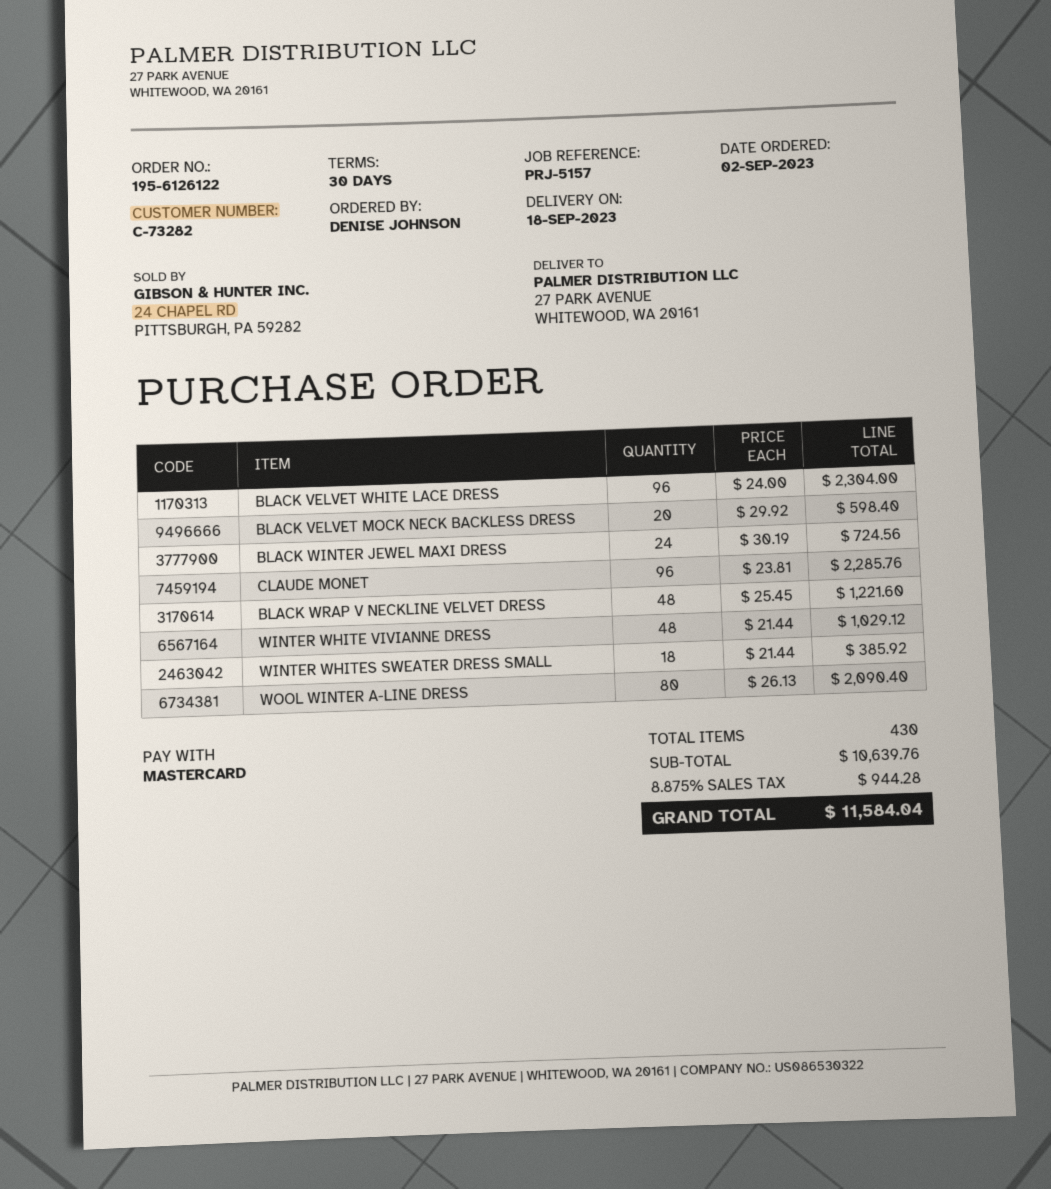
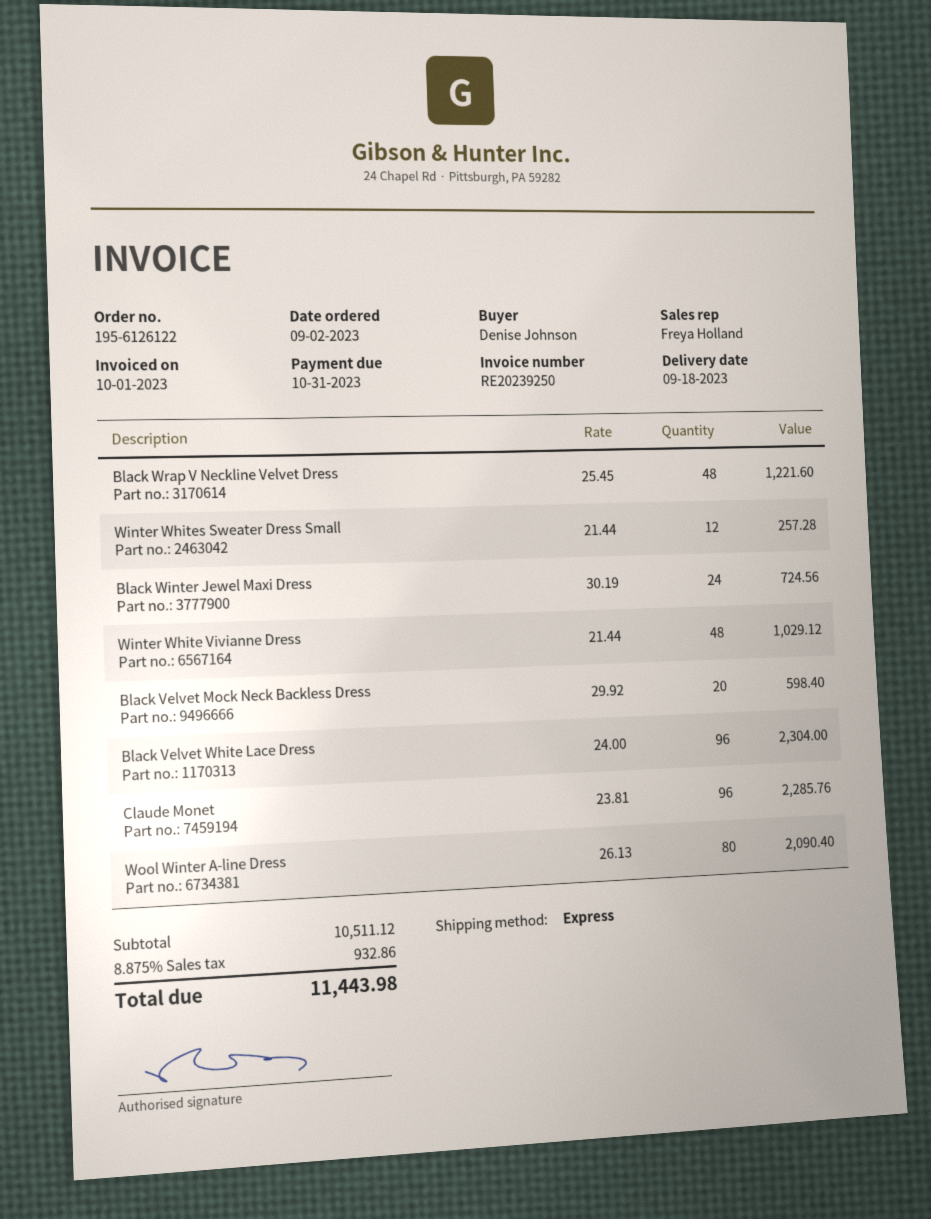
WINTER WHITES SWEATER DRESS SMALL: 18 x 21.44 = 385.92 -> 12 x 21.44 = 257.28
subtotal: 10639.76 -> 10511.12
tax: 8.875% = 944.28 -> 8.875% = 932.86
total: 11584.04 -> 11443.98

